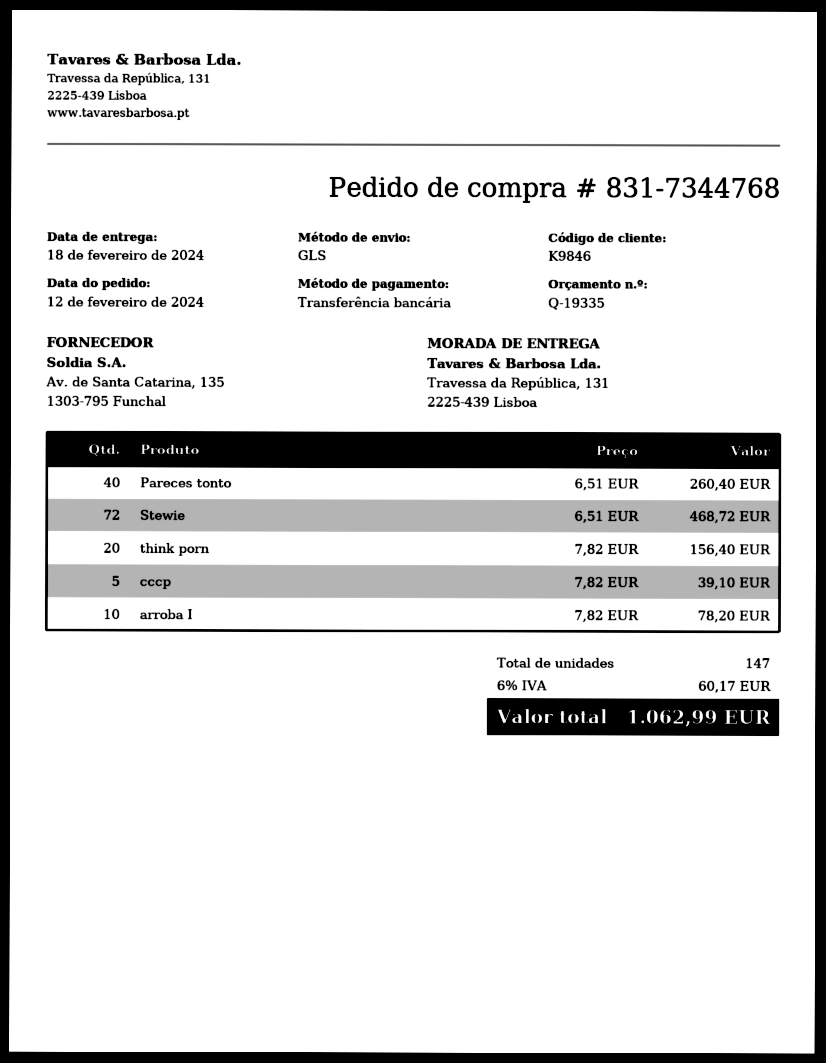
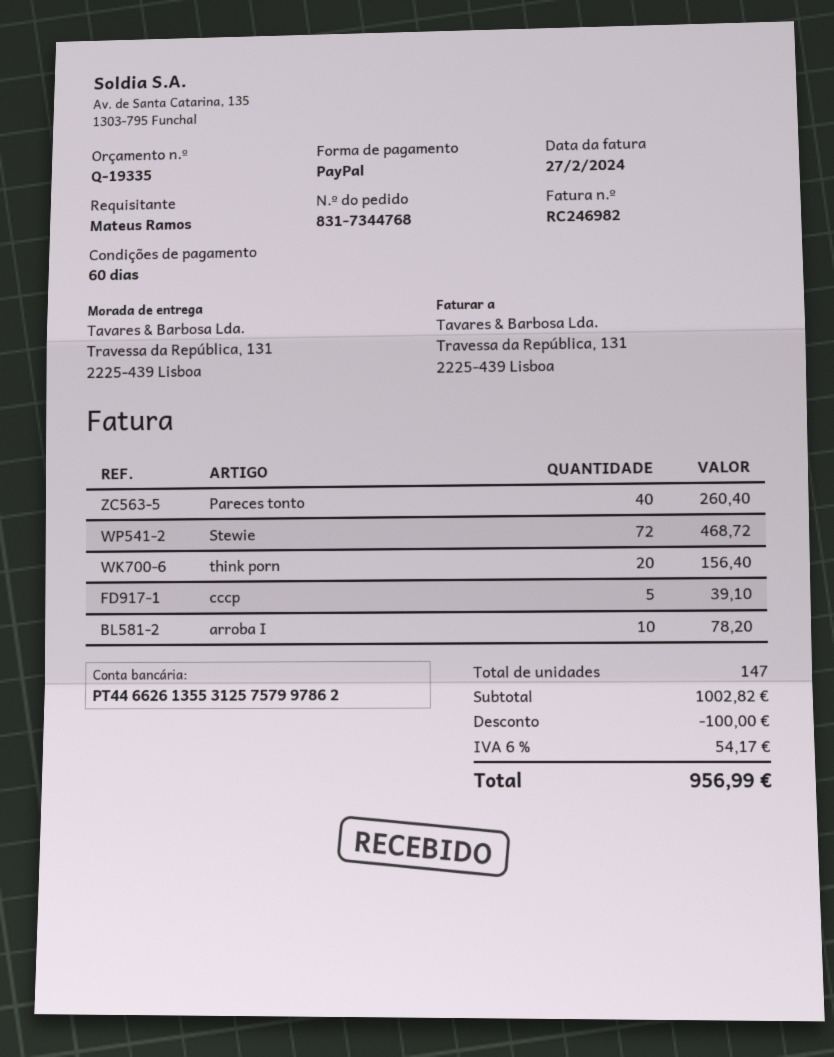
payment method: bank transfer -> PayPal
discount: none -> 100.00
tax: 6% = 60.17 -> 6% = 54.17
total: 1062.99 -> 956.99

